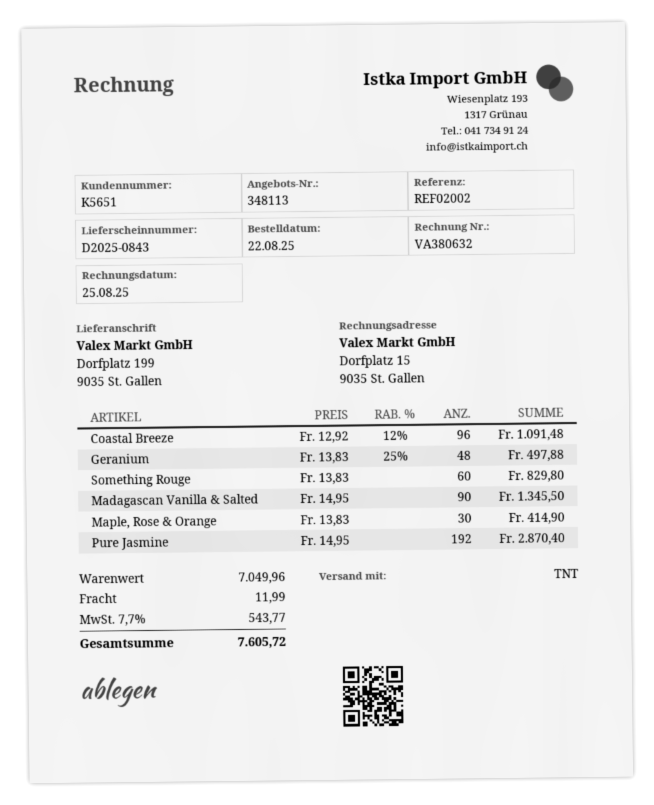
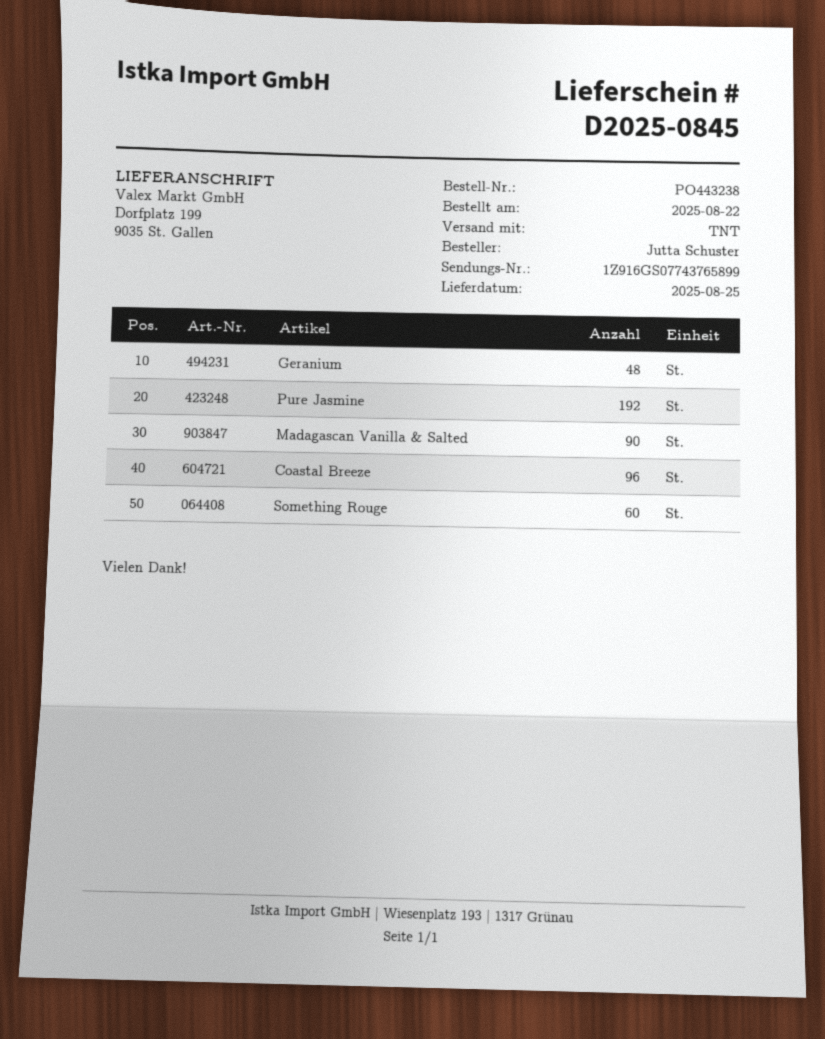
delivery note number: D2025-0843 -> D2025-0845
Maple, Rose & Orange: 30 -> none

